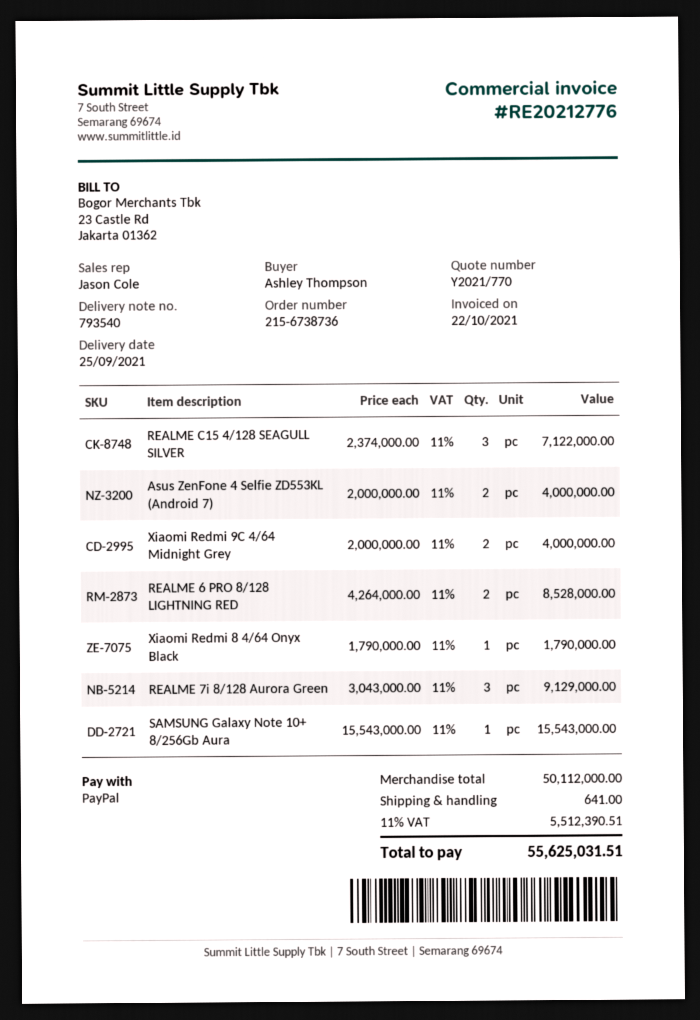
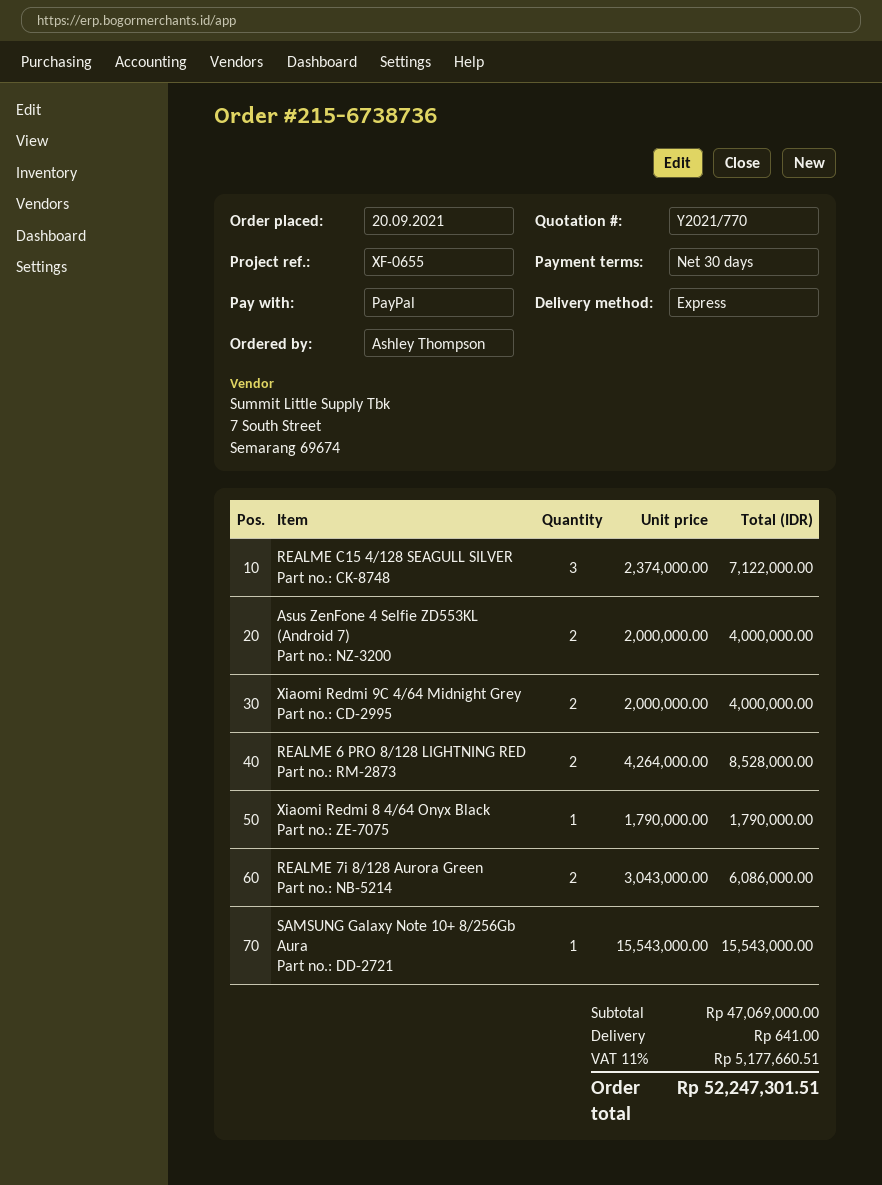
REALME 7i 8/128 Aurora Green: 3 x 3043000.00 = 9129000.00 -> 2 x 3043000.00 = 6086000.00
subtotal: 50112000.00 -> 47069000.00
tax: 11% = 5512390.51 -> 11% = 5177660.51
total: 55625031.51 -> 52247301.51

